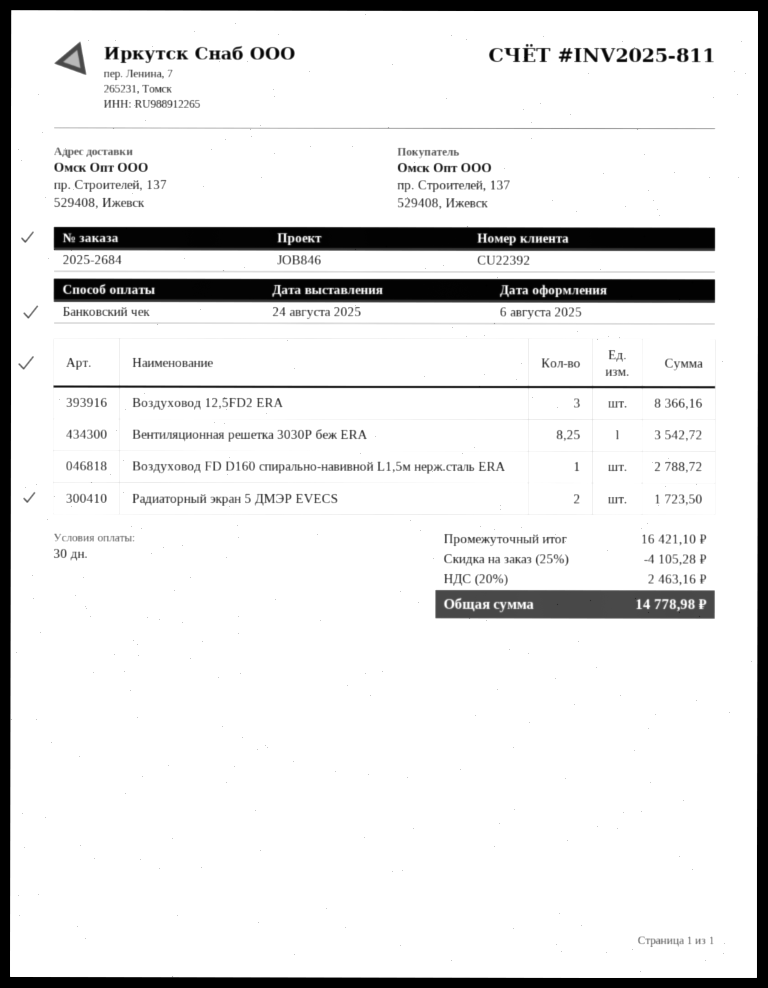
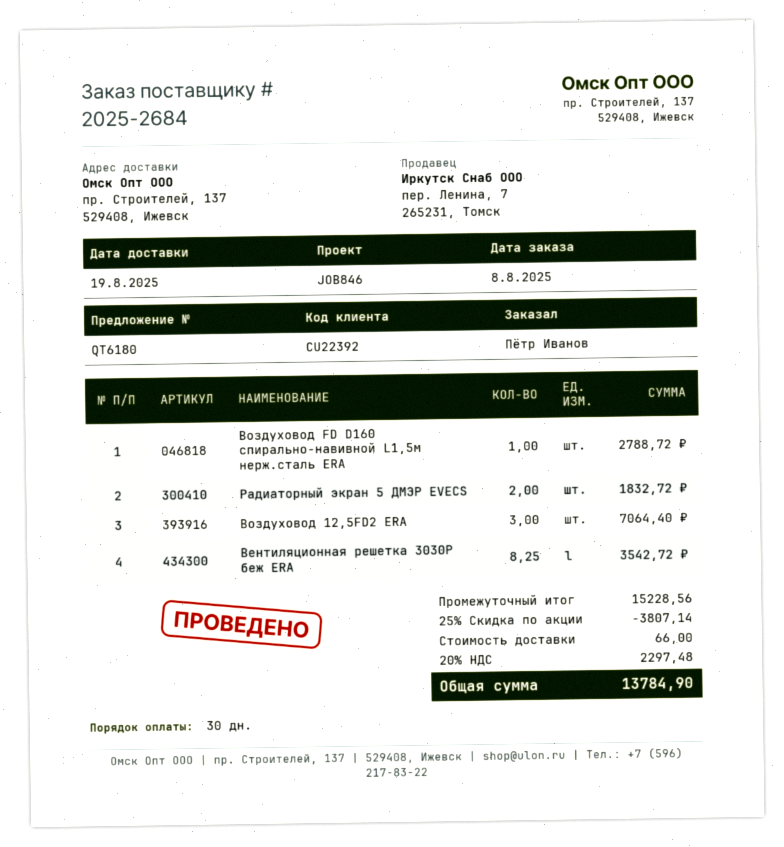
order date: 2025-08-06 -> 2025-08-08
Воздуховод 12,5FD2 ERA: 3 for 8366.16 -> 3 for 7064.40
Радиаторный экран 5 ДМЭР EVECS: 2 for 1723.50 -> 2 for 1832.72
subtotal: 16421.10 -> 15228.56
discount: 25% = 4105.28 -> 25% = 3807.14
shipping: none -> 66.00
tax: 20% = 2463.16 -> 20% = 2297.48
total: 14778.98 -> 13784.90

